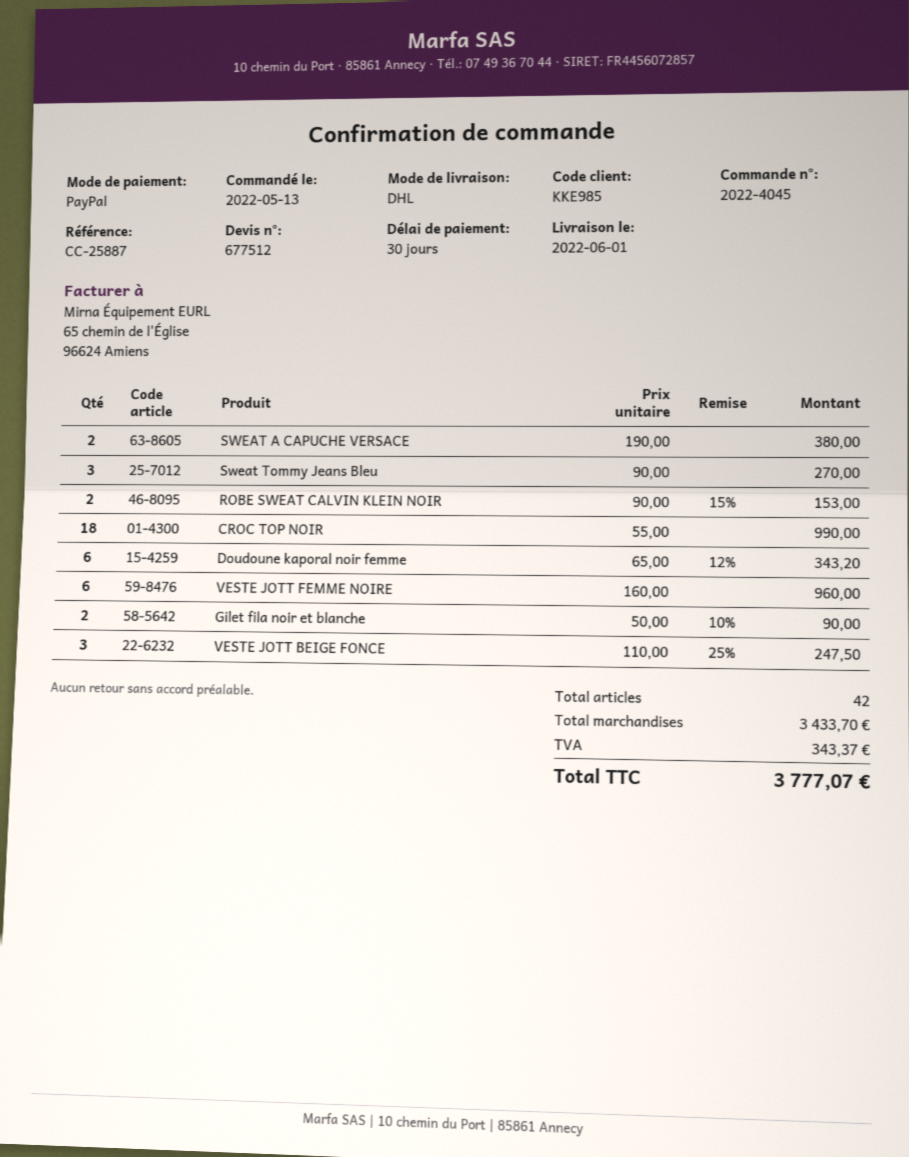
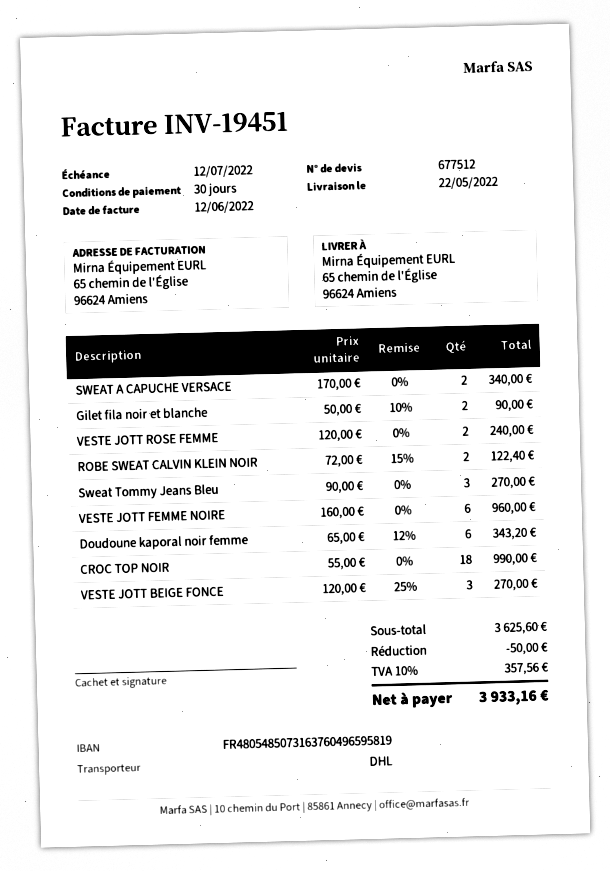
delivery date: 2022-06-01 -> 2022-05-22
SWEAT A CAPUCHE VERSACE: 2 x 190.00 = 380.00 -> 2 x 170.00 = 340.00
ROBE SWEAT CALVIN KLEIN NOIR: 2 x 90.00 - 15% = 153.00 -> 2 x 72.00 - 15% = 122.40
VESTE JOTT BEIGE FONCE: 3 x 110.00 - 25% = 247.50 -> 3 x 120.00 - 25% = 270.00
VESTE JOTT ROSE FEMME: none -> 2 x 120.00 = 240.00
subtotal: 3433.70 -> 3625.60
discount: none -> 50.00
tax: 343.37 -> 357.56
total: 3777.07 -> 3933.16

